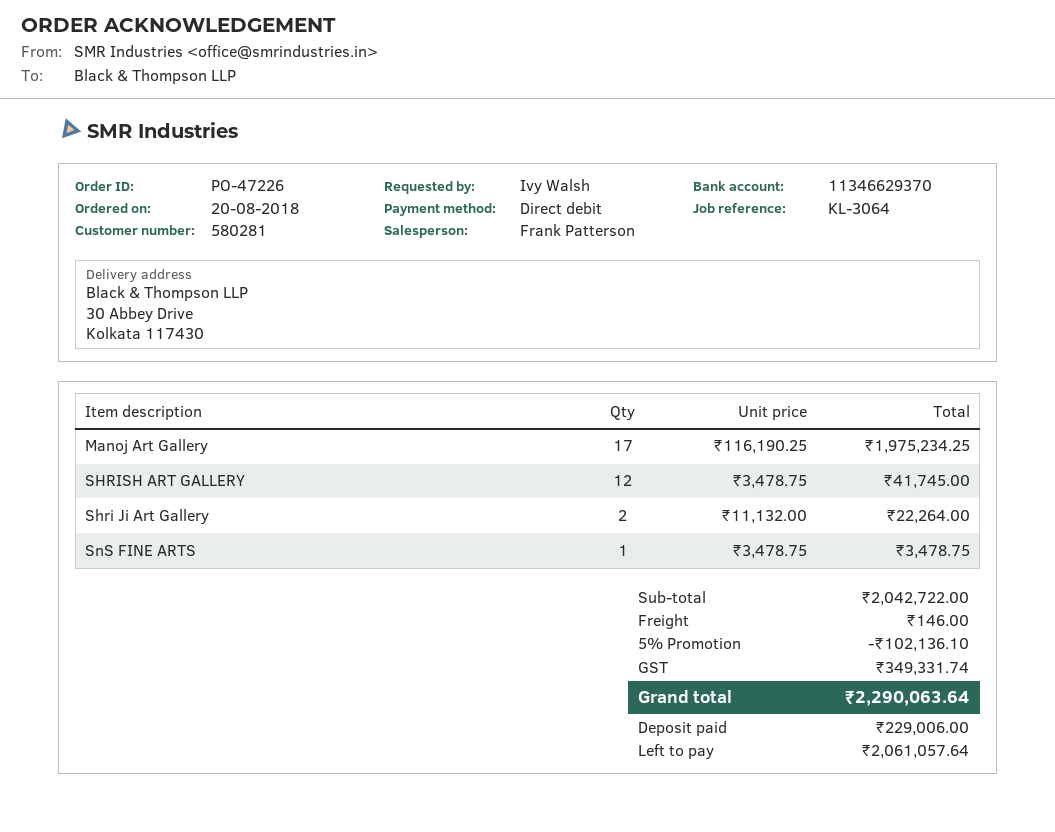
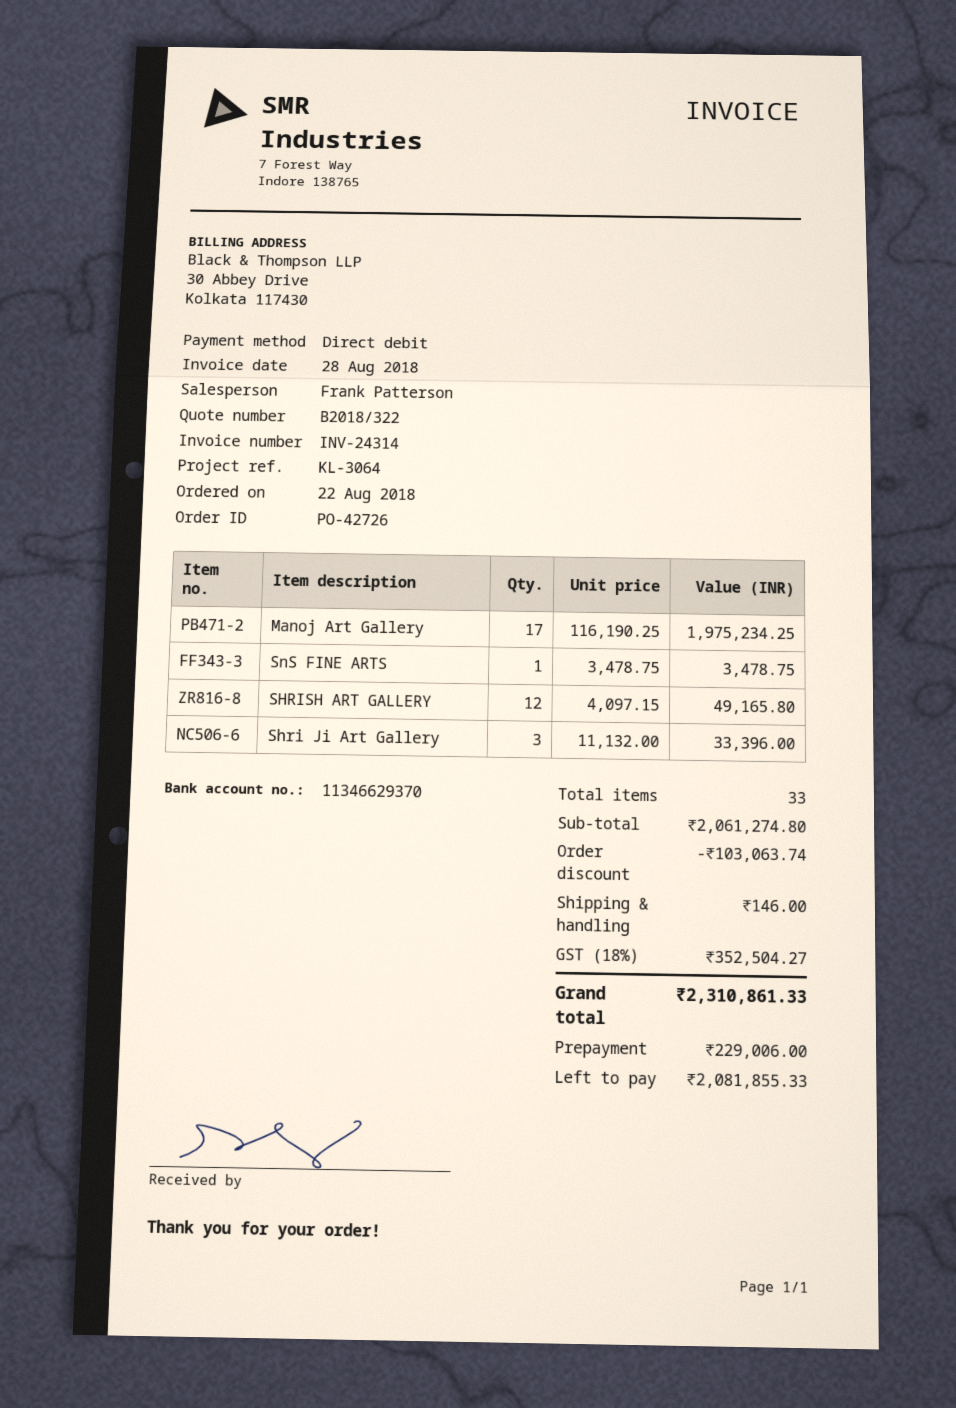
order number: PO-47226 -> PO-42726
order date: 2018-08-20 -> 2018-08-22
SHRISH ART GALLERY: 12 x 3478.75 = 41745.00 -> 12 x 4097.15 = 49165.80
Shri Ji Art Gallery: 2 x 11132.00 = 22264.00 -> 3 x 11132.00 = 33396.00
subtotal: 2042722.00 -> 2061274.80
discount: 102136.10 -> 103063.74
tax: 349331.74 -> 352504.27
total: 2290063.64 -> 2310861.33
balance: 2061057.64 -> 2081855.33

